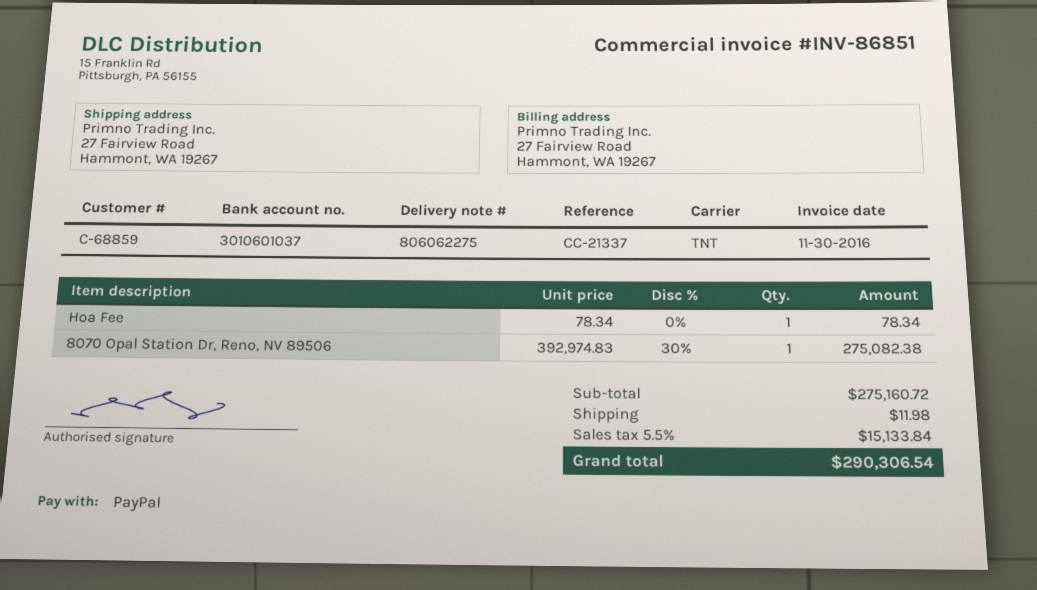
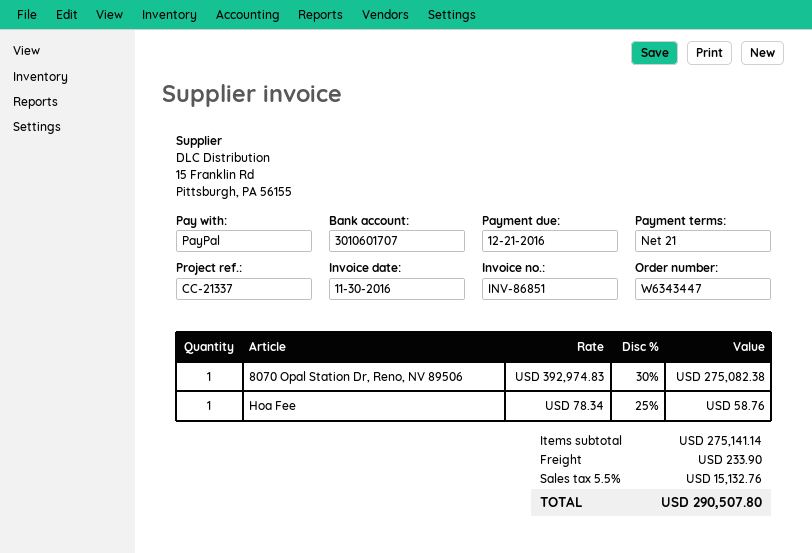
bank account: 3010601037 -> 3010601707
Hoa Fee: 1 x 78.34 = 78.34 -> 1 x 78.34 - 25% = 58.76
subtotal: 275160.72 -> 275141.14
shipping: 11.98 -> 233.90
tax: 5.5% = 15133.84 -> 5.5% = 15132.76
total: 290306.54 -> 290507.80

